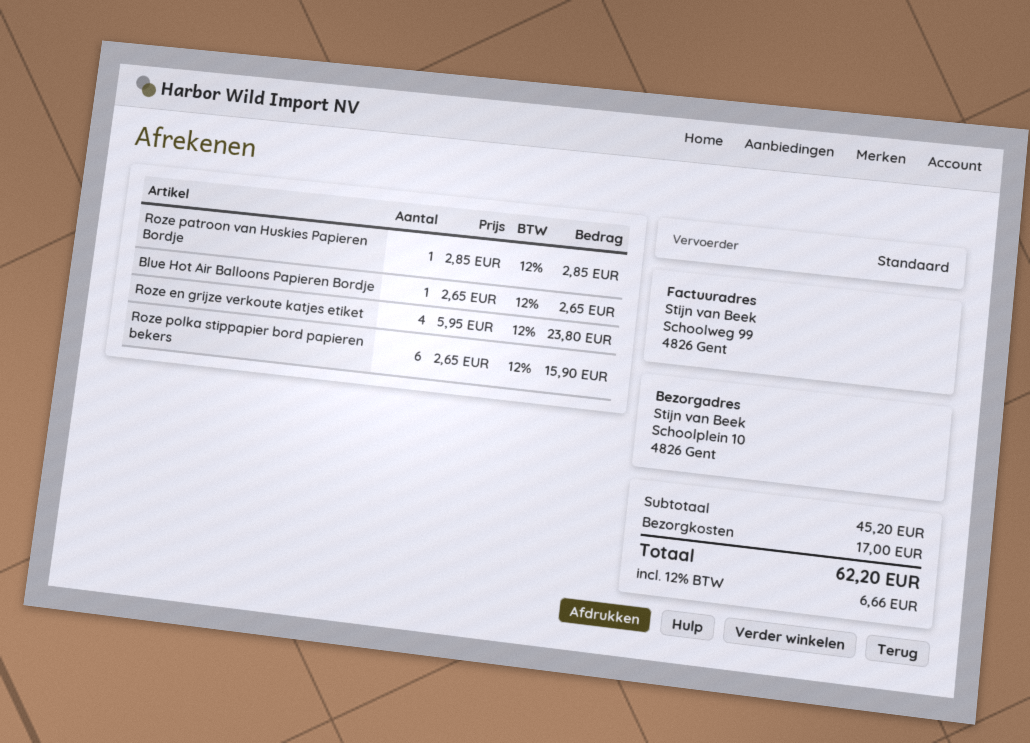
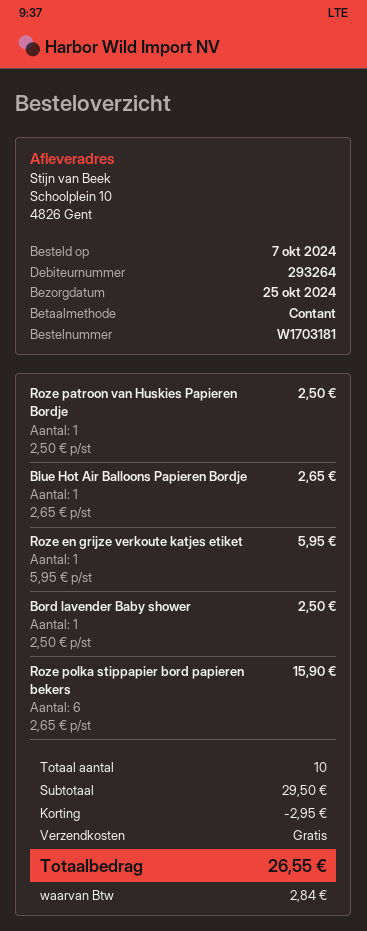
Roze patroon van Huskies Papieren Bordje: 1 x 2.85 = 2.85 -> 1 x 2.50 = 2.50
Roze en grijze verkoute katjes etiket: 4 x 5.95 = 23.80 -> 1 x 5.95 = 5.95
Bord lavender Baby shower: none -> 1 x 2.50 = 2.50
subtotal: 45.20 -> 29.50
discount: none -> 2.95
shipping: 17.00 -> 0.00
tax: 6.66 -> 2.84
total: 62.20 -> 26.55

